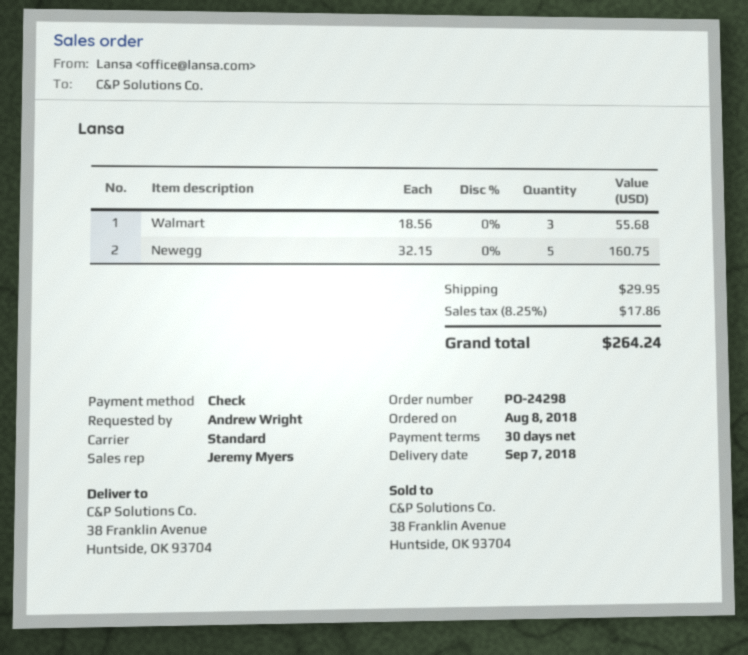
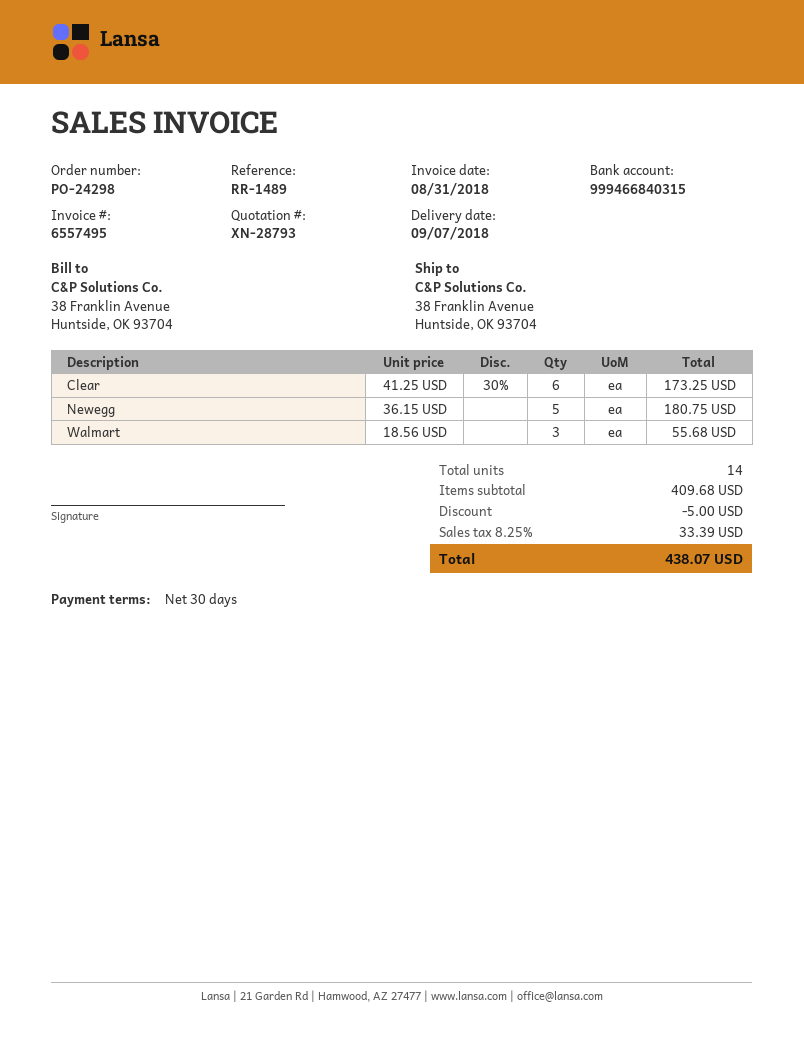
Newegg: 5 x 32.15 = 160.75 -> 5 x 36.15 = 180.75
Clear: none -> 6 x 41.25 - 30% = 173.25
discount: none -> 5.00
shipping: 29.95 -> none
tax: 8.25% = 17.86 -> 8.25% = 33.39
total: 264.24 -> 438.07

